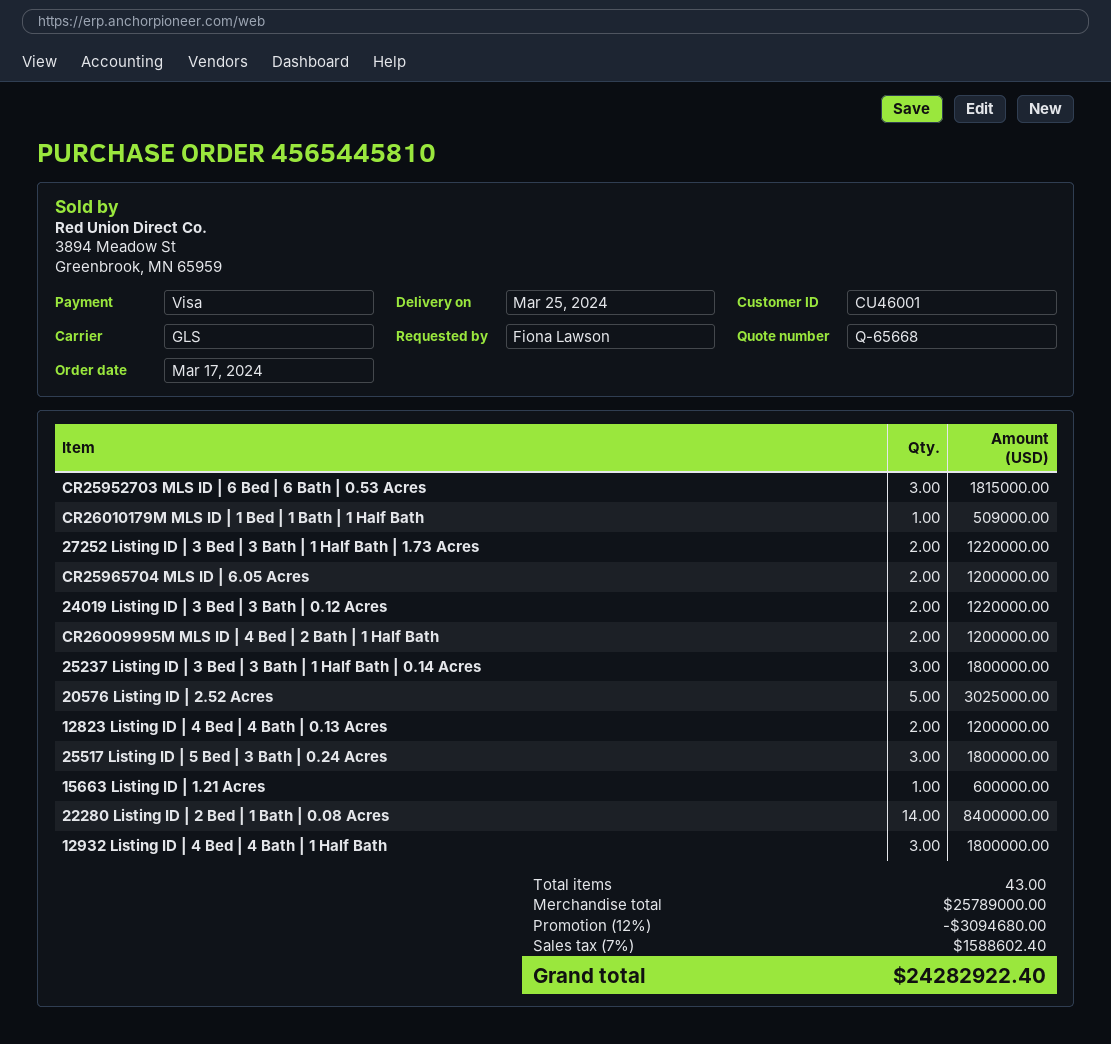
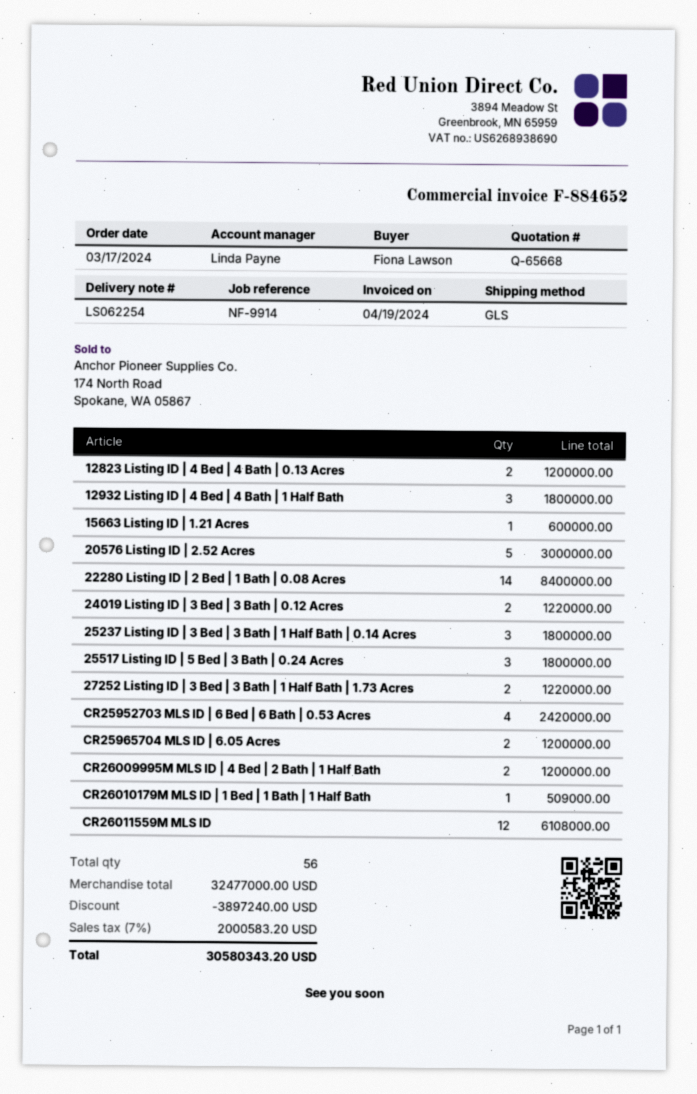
CR25952703 MLS ID | 6 Bed | 6 Bath | 0.53 Acres: 3 for 1815000.00 -> 4 for 2420000.00
20576 Listing ID | 2.52 Acres: 5 for 3025000.00 -> 5 for 3000000.00
CR26011559M MLS ID: none -> 12 for 6108000.00
total quantity: 43 -> 56
subtotal: 25789000.00 -> 32477000.00
discount: 3094680.00 -> 3897240.00
tax: 7% = 1588602.40 -> 7% = 2000583.20
total: 24282922.40 -> 30580343.20

